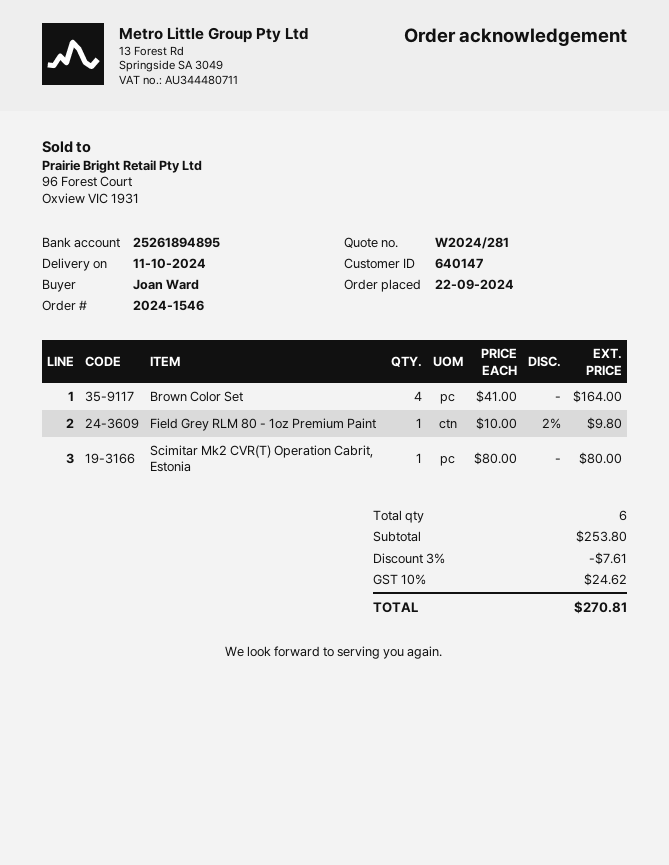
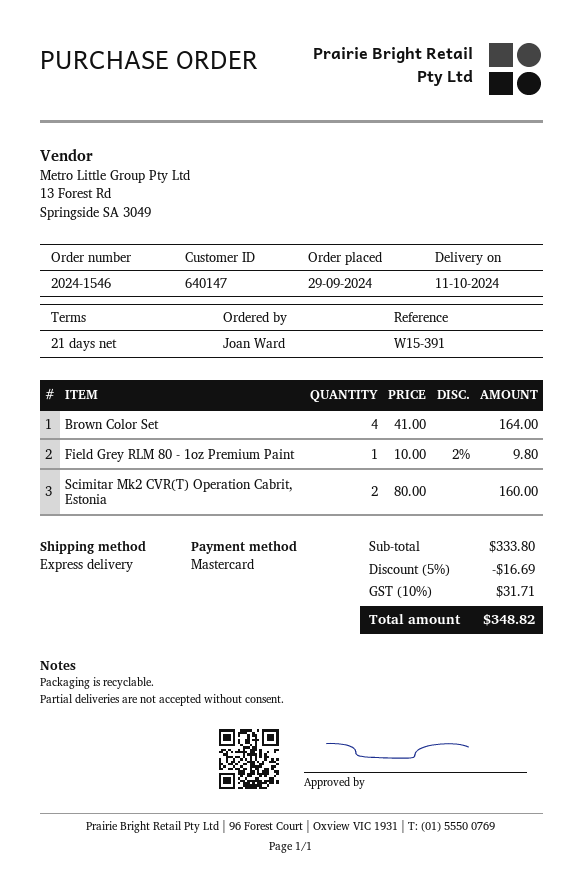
order date: 2024-09-22 -> 2024-09-29
Scimitar Mk2 CVR(T) Operation Cabrit, Estonia: 1 x 80.00 = 80.00 -> 2 x 80.00 = 160.00
subtotal: 253.80 -> 333.80
discount: 3% = 7.61 -> 5% = 16.69
tax: 10% = 24.62 -> 10% = 31.71
total: 270.81 -> 348.82

